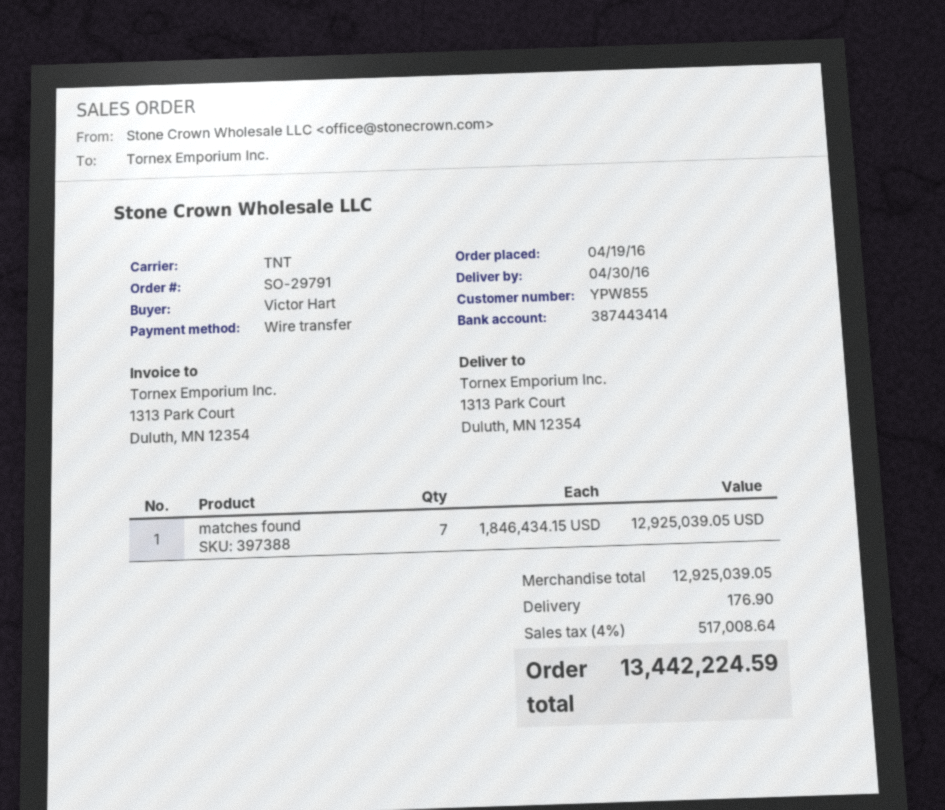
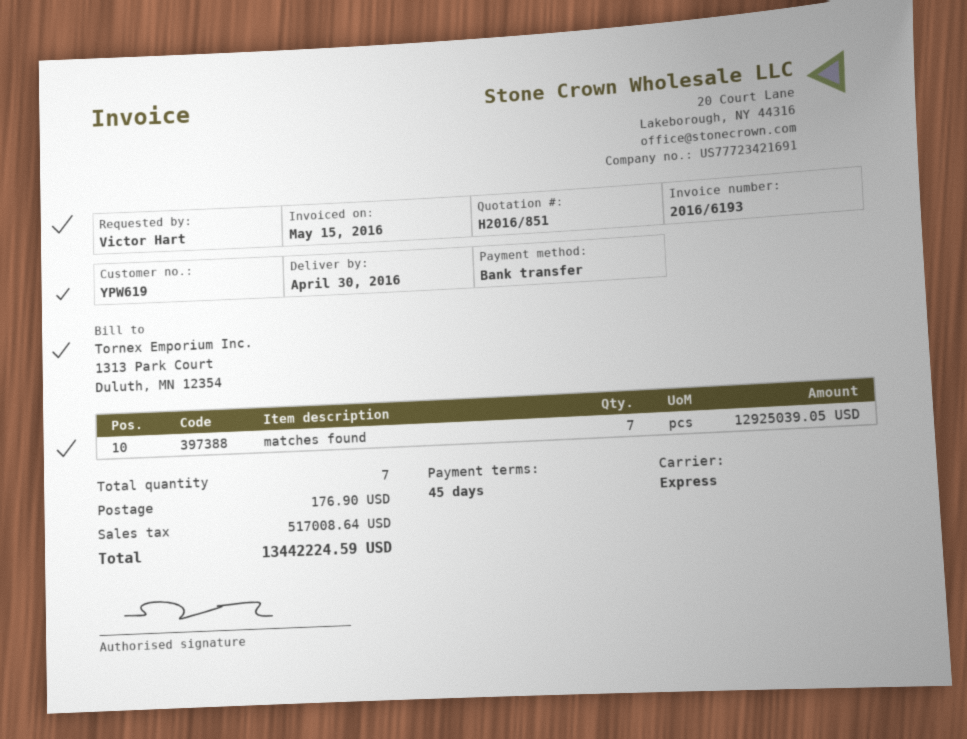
customer number: YPW855 -> YPW619
shipping method: TNT -> express

